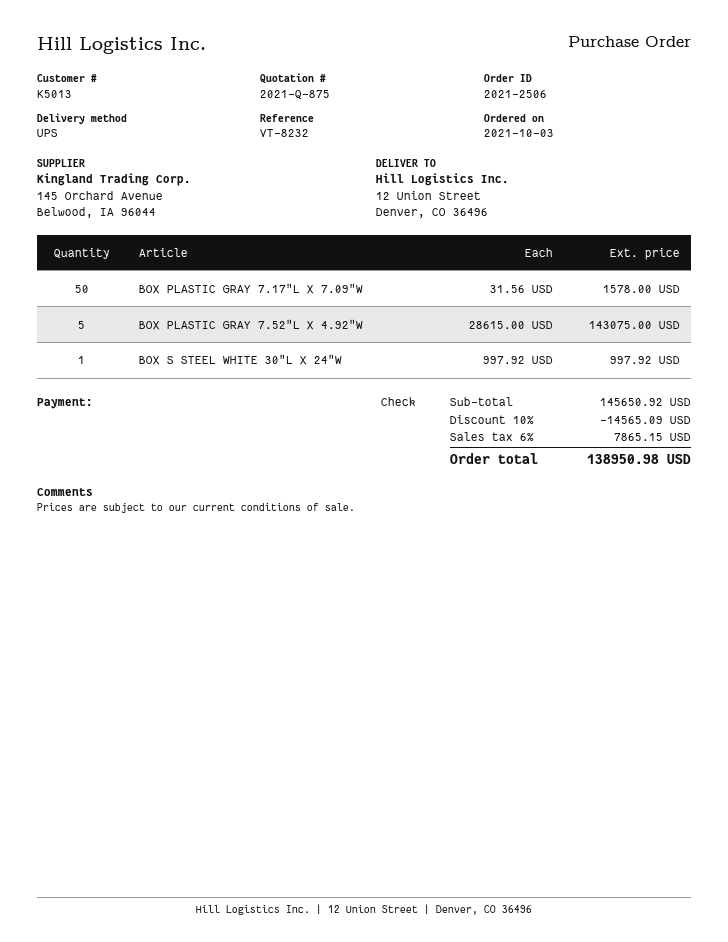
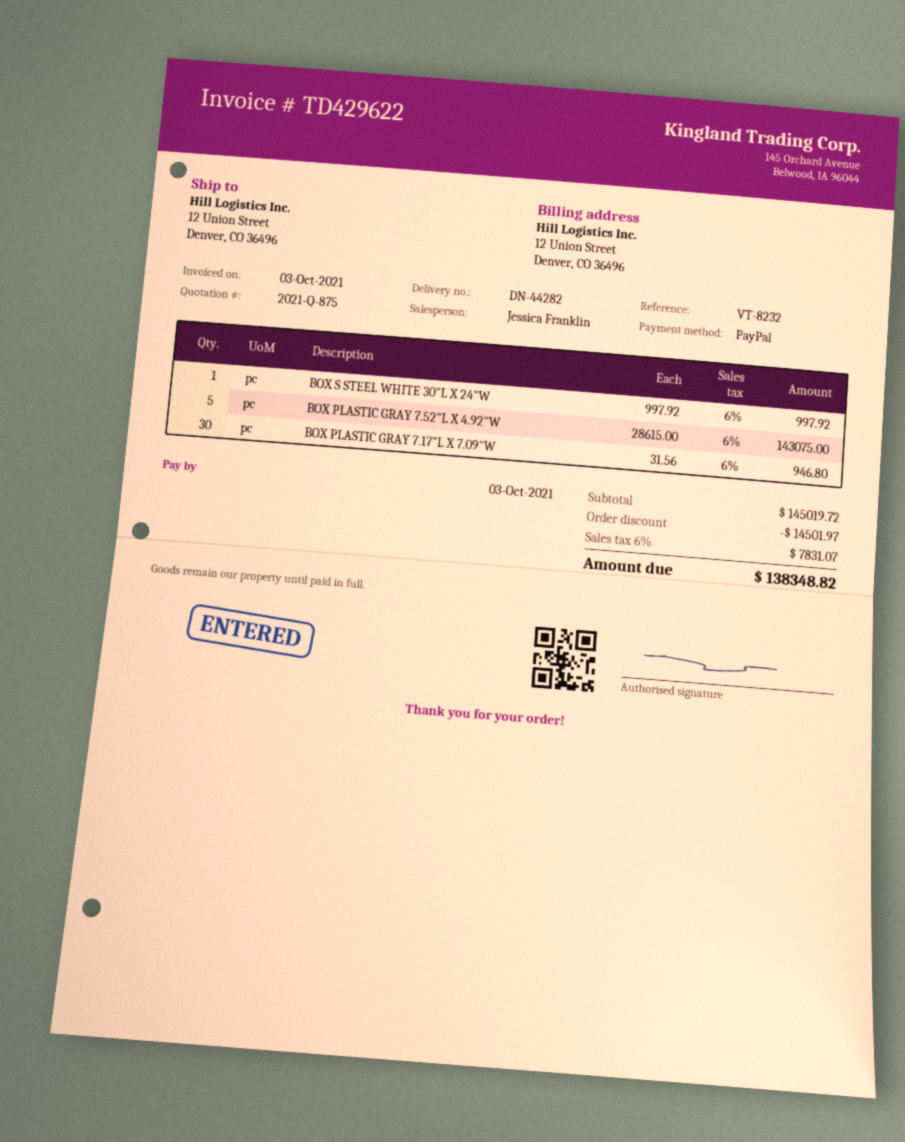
payment method: cheque -> PayPal
BOX PLASTIC GRAY 7.17"L X 7.09"W: 50 x 31.56 = 1578.00 -> 30 x 31.56 = 946.80
subtotal: 145650.92 -> 145019.72
discount: 14565.09 -> 14501.97
tax: 6% = 7865.15 -> 6% = 7831.07
total: 138950.98 -> 138348.82

